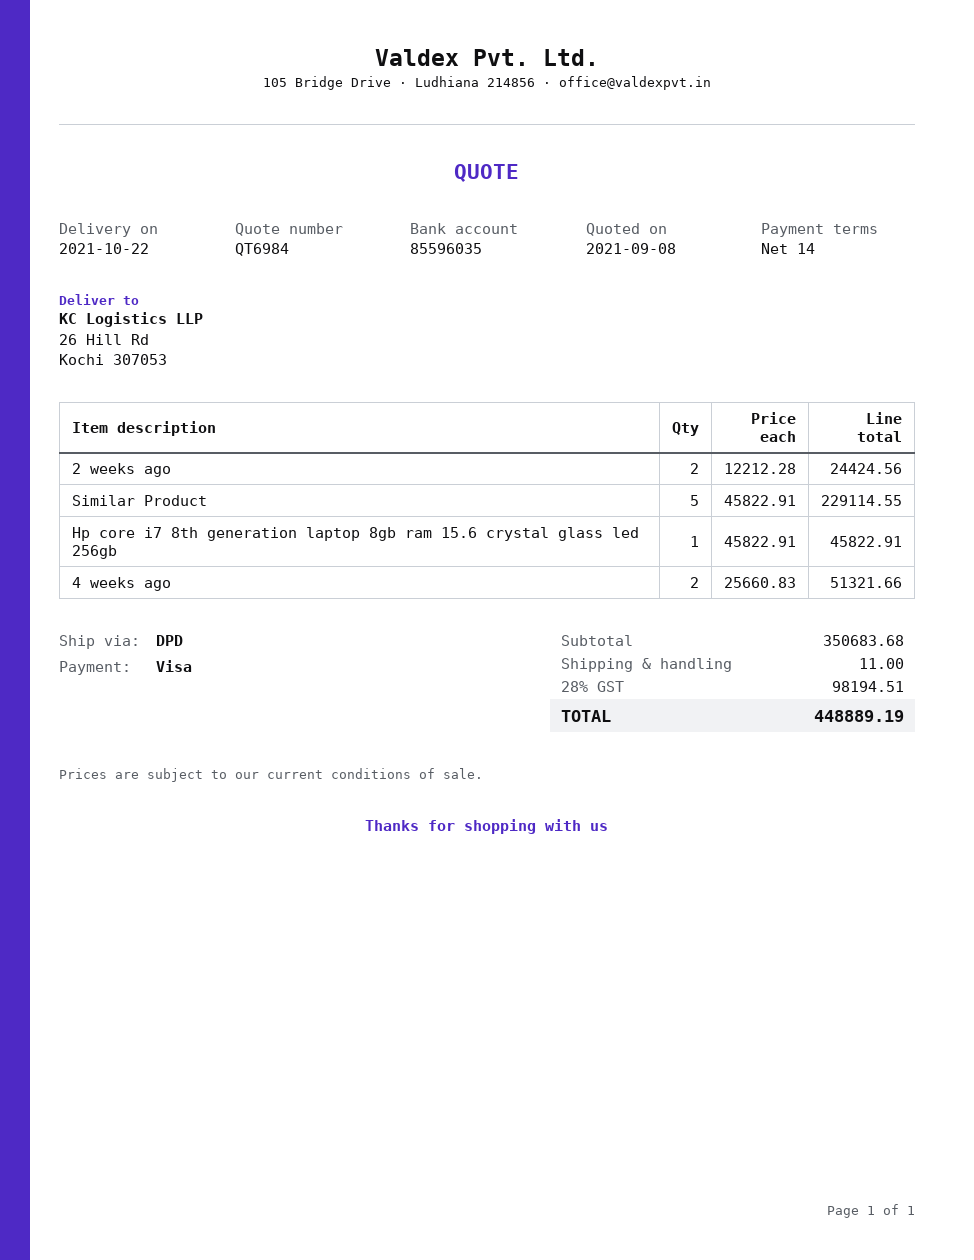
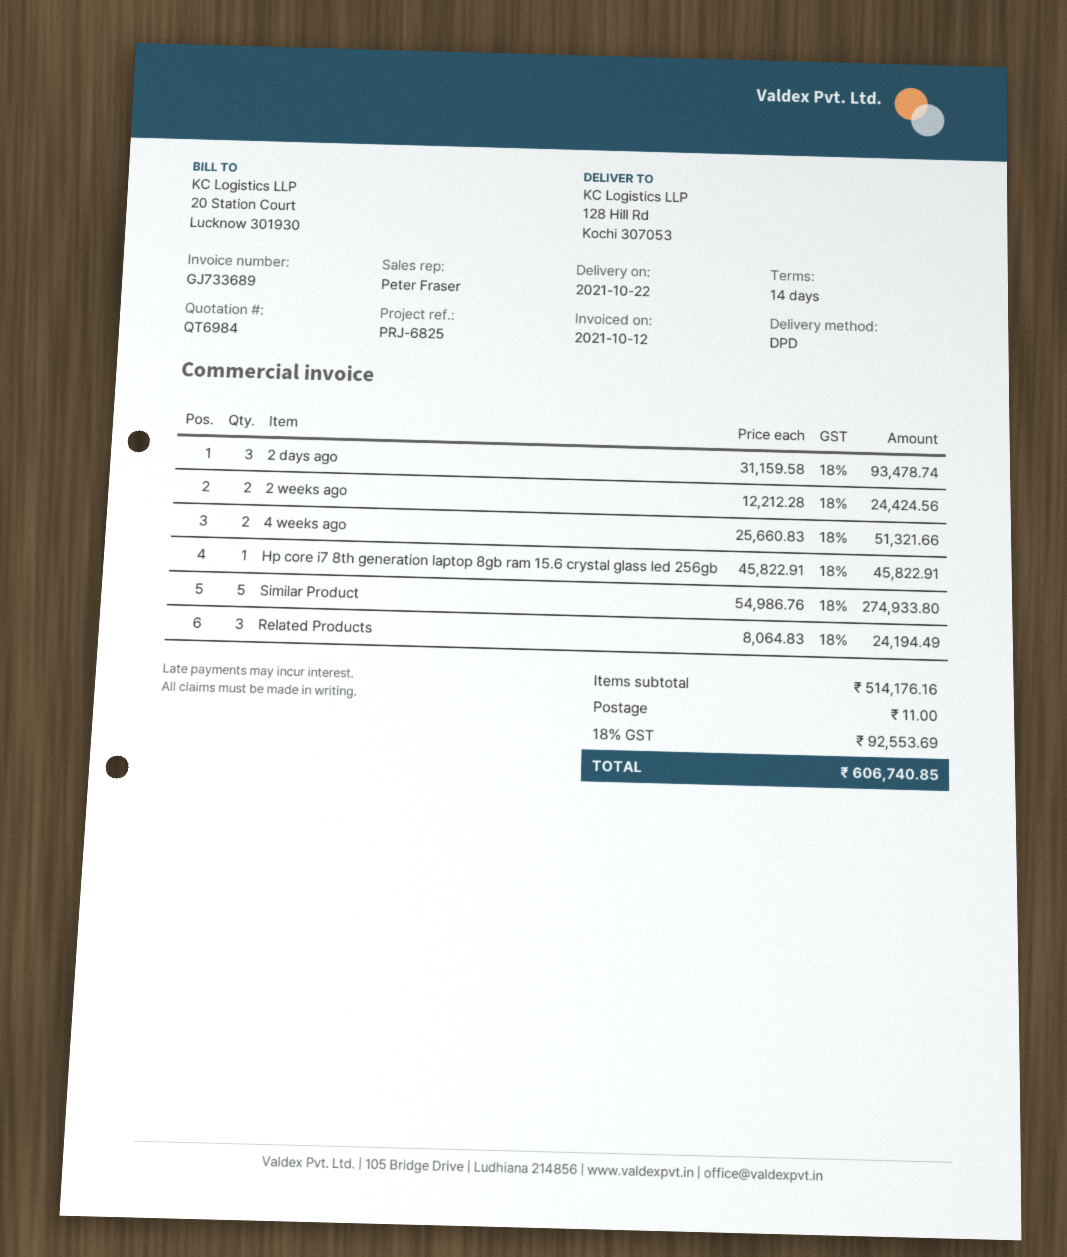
ship to: 26 Hill Rd, Kochi 307053 -> 128 Hill Rd, Kochi 307053
Similar Product: 5 x 45822.91 = 229114.55 -> 5 x 54986.76 = 274933.80
2 days ago: none -> 3 x 31159.58 = 93478.74
Related Products: none -> 3 x 8064.83 = 24194.49
subtotal: 350683.68 -> 514176.16
tax: 28% = 98194.51 -> 18% = 92553.69
total: 448889.19 -> 606740.85

